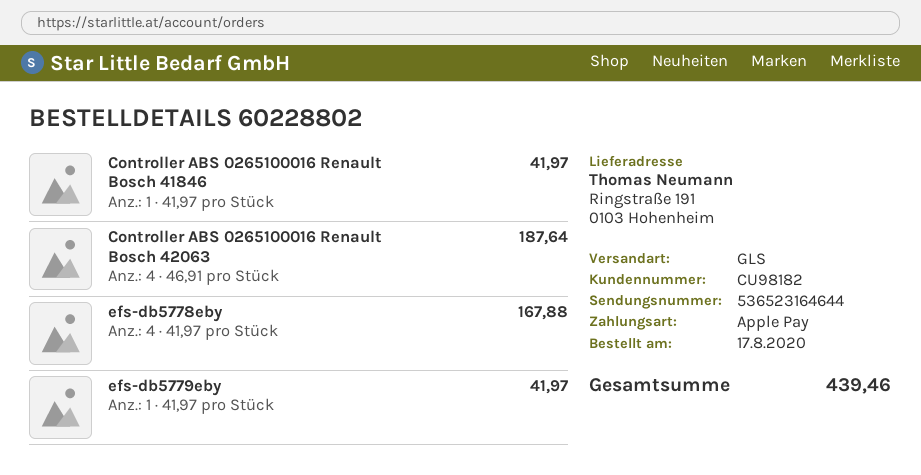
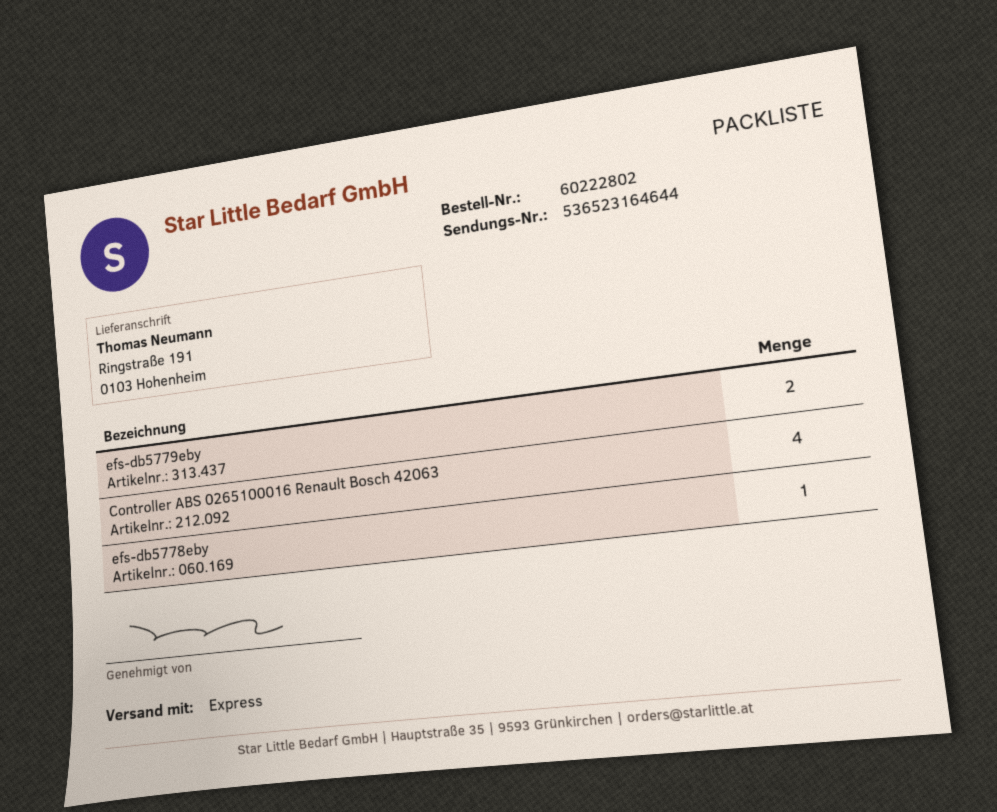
order number: 60228802 -> 60222802
shipping method: GLS -> express
Controller ABS 0265100016 Renault Bosch 41846: 1 -> none
efs-db5778eby: 4 -> 1
efs-db5779eby: 1 -> 2

